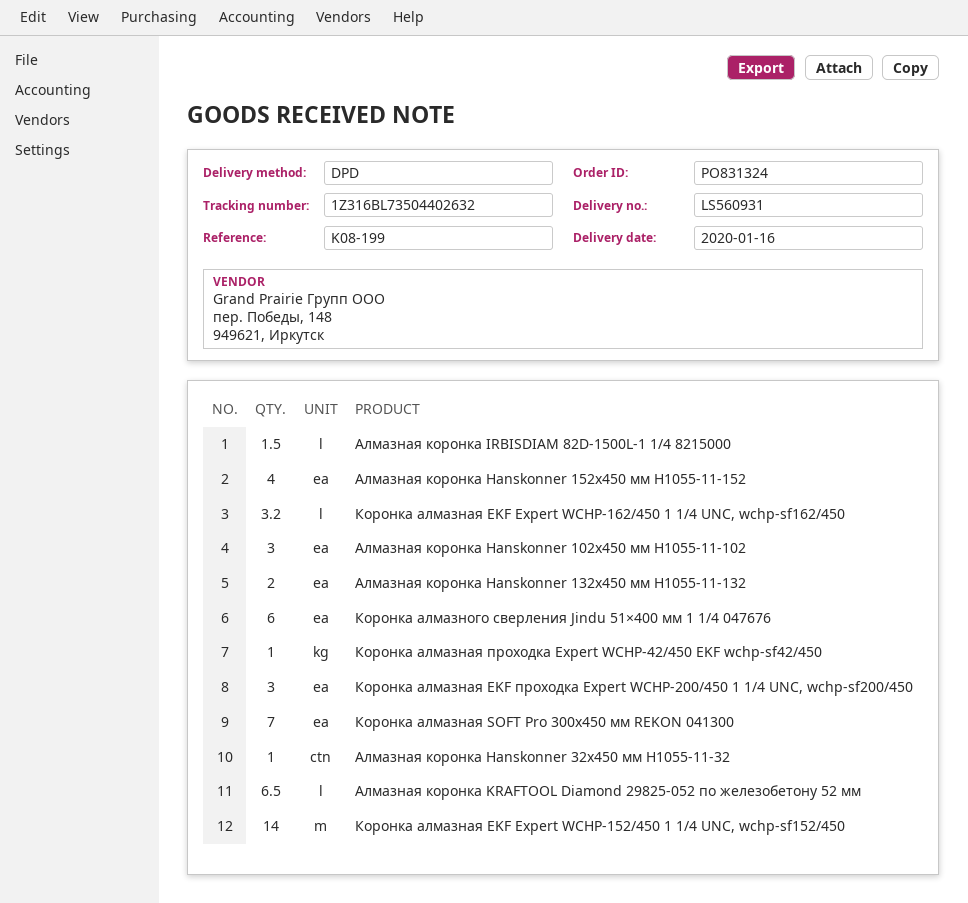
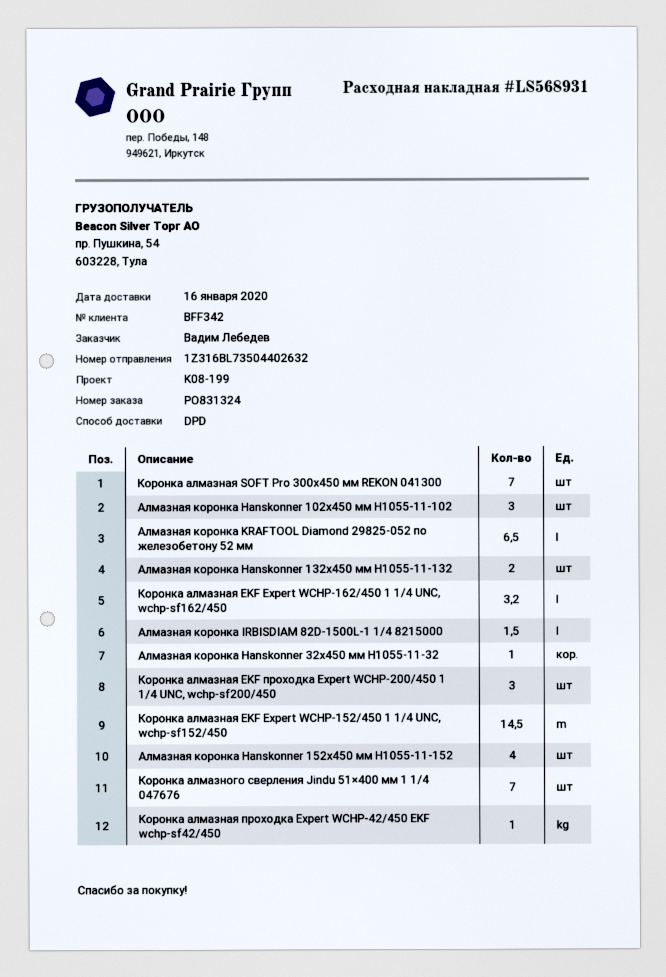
delivery note number: LS560931 -> LS568931
Коронка алмазного сверления Jindu 51×400 мм 1 1/4 047676: 6 -> 7
Коронка алмазная EKF Expert WCHP-152/450 1 1/4 UNC, wchp-sf152/450: 14 -> 14.5

